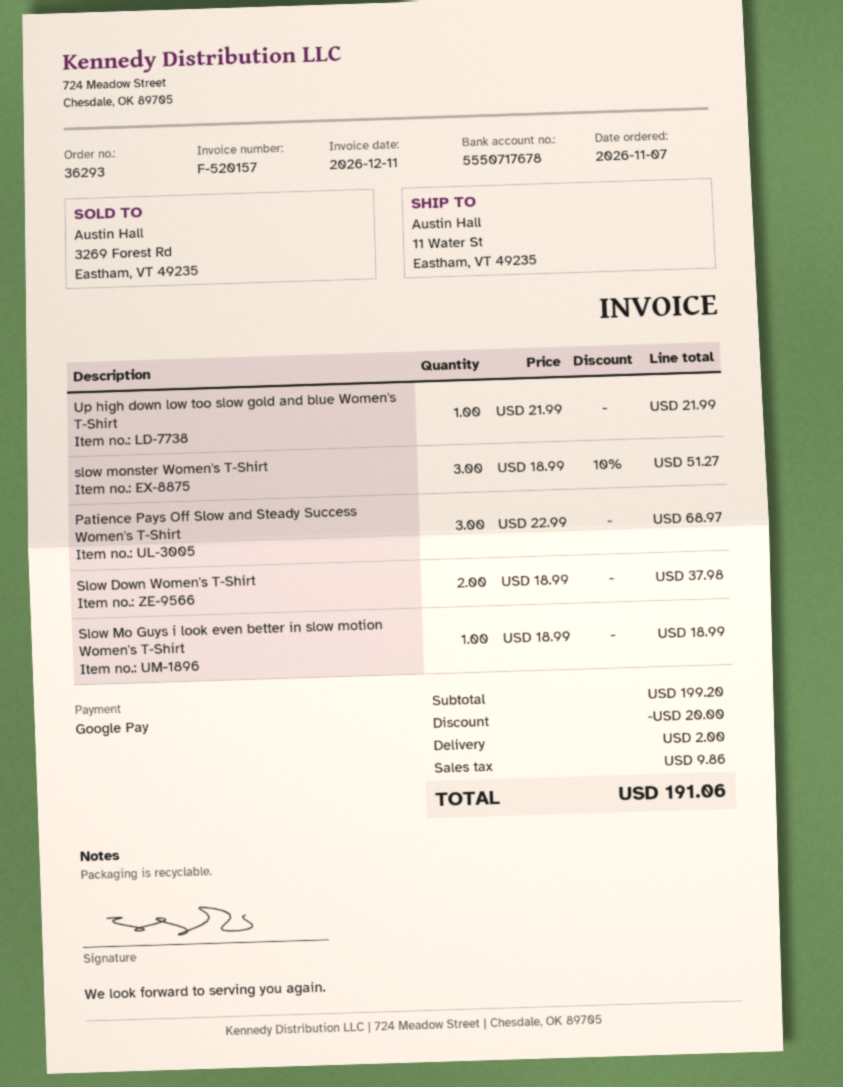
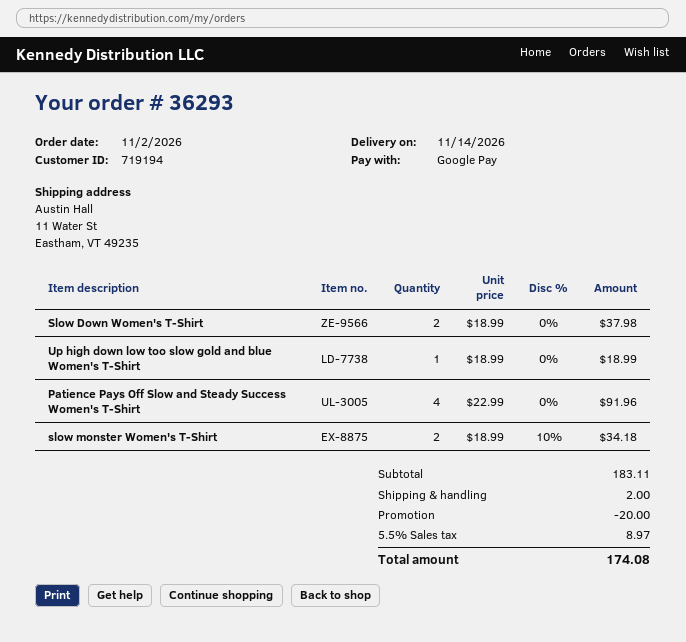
order date: 2026-11-07 -> 2026-11-02
Up high down low too slow gold and blue Women's T-Shirt: 1 x 21.99 = 21.99 -> 1 x 18.99 = 18.99
slow monster Women's T-Shirt: 3 x 18.99 - 10% = 51.27 -> 2 x 18.99 - 10% = 34.18
Patience Pays Off Slow and Steady Success Women's T-Shirt: 3 x 22.99 = 68.97 -> 4 x 22.99 = 91.96
Slow Mo Guys i look even better in slow motion Women's T-Shirt: 1 x 18.99 = 18.99 -> none
subtotal: 199.20 -> 183.11
tax: 9.86 -> 8.97
total: 191.06 -> 174.08

